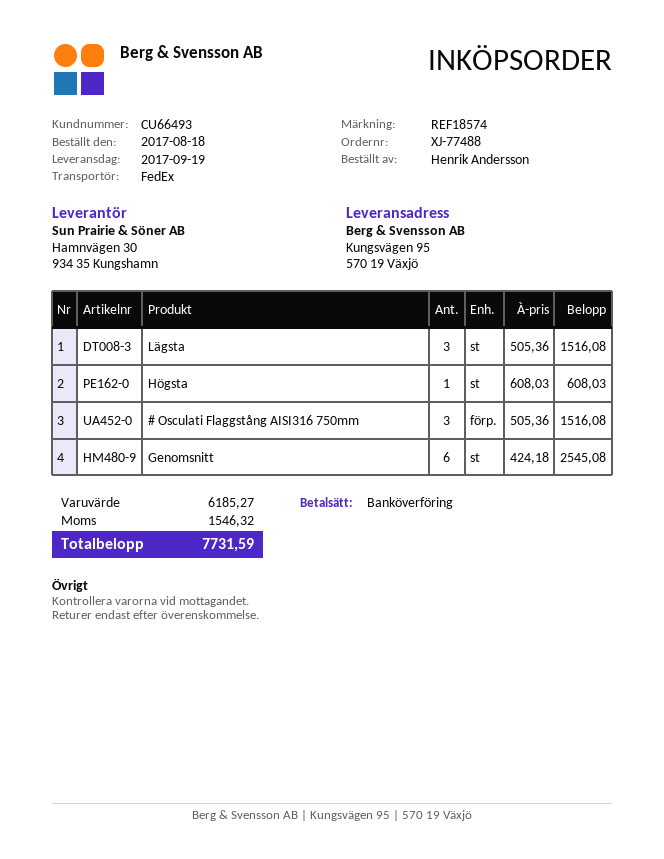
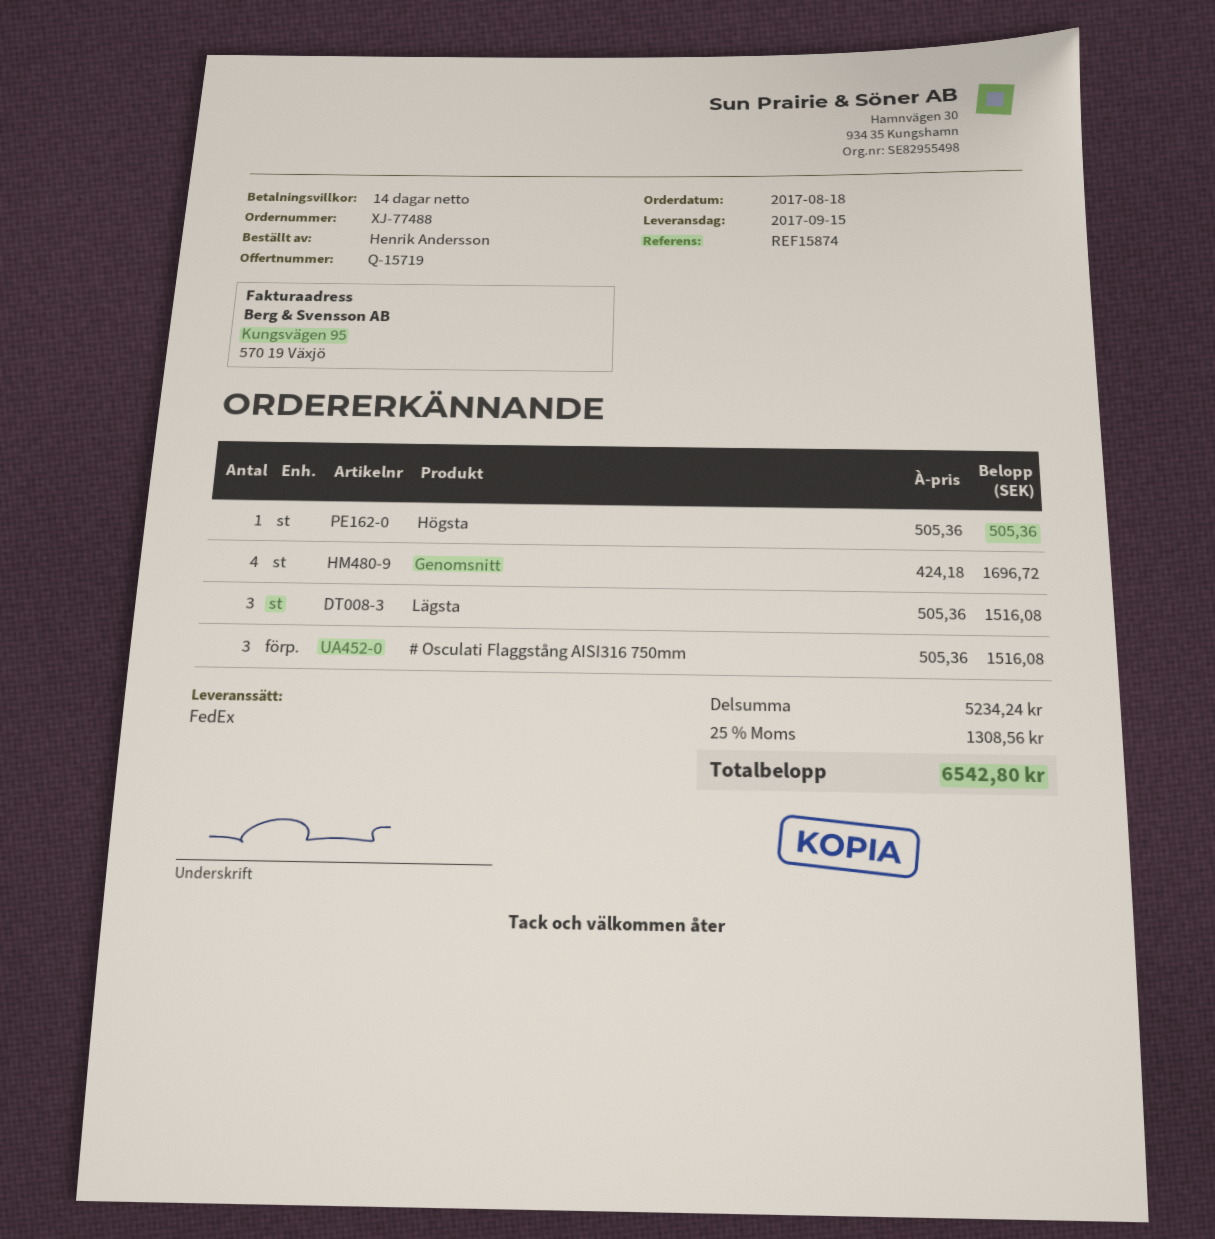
delivery date: 2017-09-19 -> 2017-09-15
reference: REF18574 -> REF15874
Högsta: 1 x 608.03 = 608.03 -> 1 x 505.36 = 505.36
Genomsnitt: 6 x 424.18 = 2545.08 -> 4 x 424.18 = 1696.72
subtotal: 6185.27 -> 5234.24
tax: 1546.32 -> 1308.56
total: 7731.59 -> 6542.80

